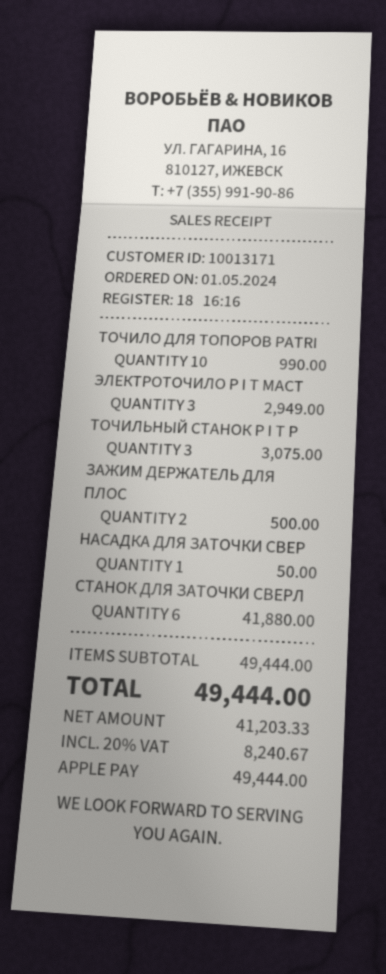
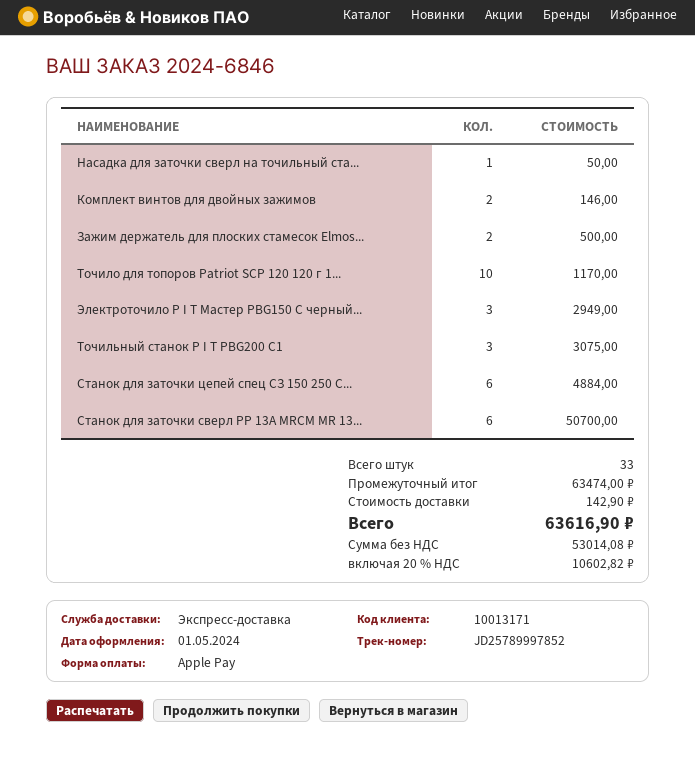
ТОЧИЛО ДЛЯ ТОПОРОВ PATRI: 10 for 990.00 -> 10 for 1170.00
СТАНОК ДЛЯ ЗАТОЧКИ СВЕРЛ: 6 for 41880.00 -> 6 for 50700.00
Комплект винтов для двойных зажимов: none -> 2 for 146.00
Станок для заточки цепей спец СЗ 150 250 С...: none -> 6 for 4884.00
subtotal: 49444.00 -> 63474.00
shipping: none -> 142.90
net: 41203.33 -> 53014.08
tax: 20% = 8240.67 -> 20% = 10602.82
total: 49444.00 -> 63616.90

